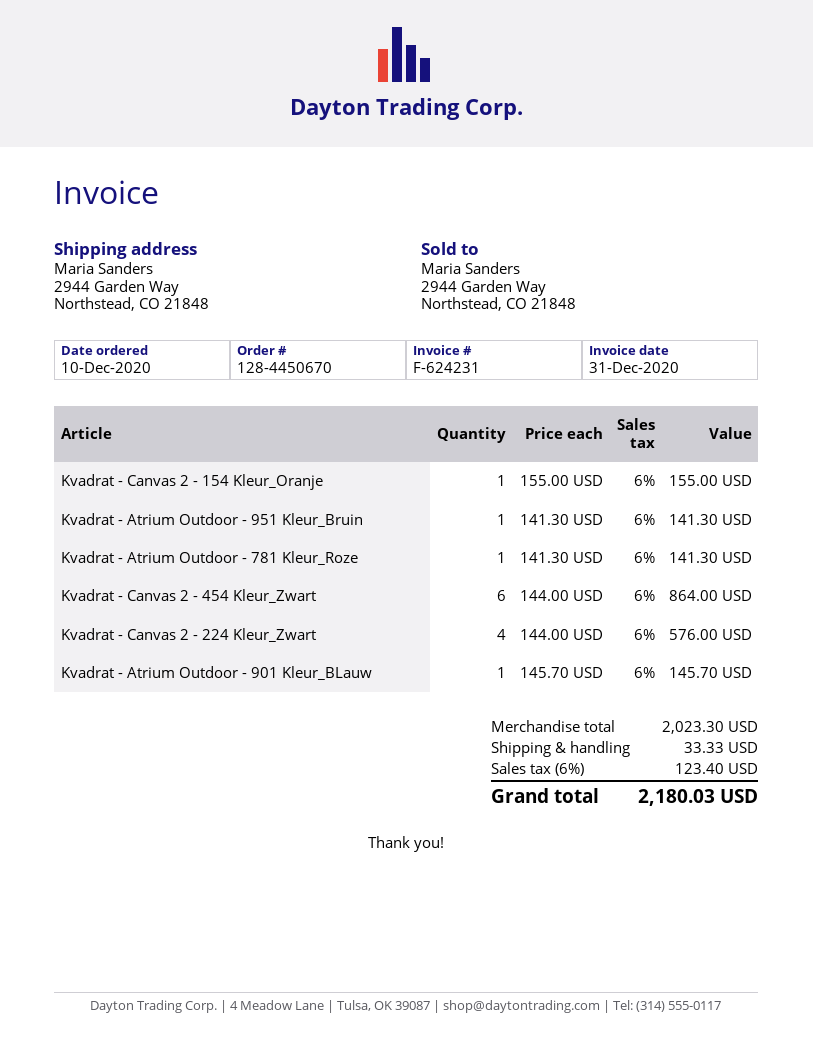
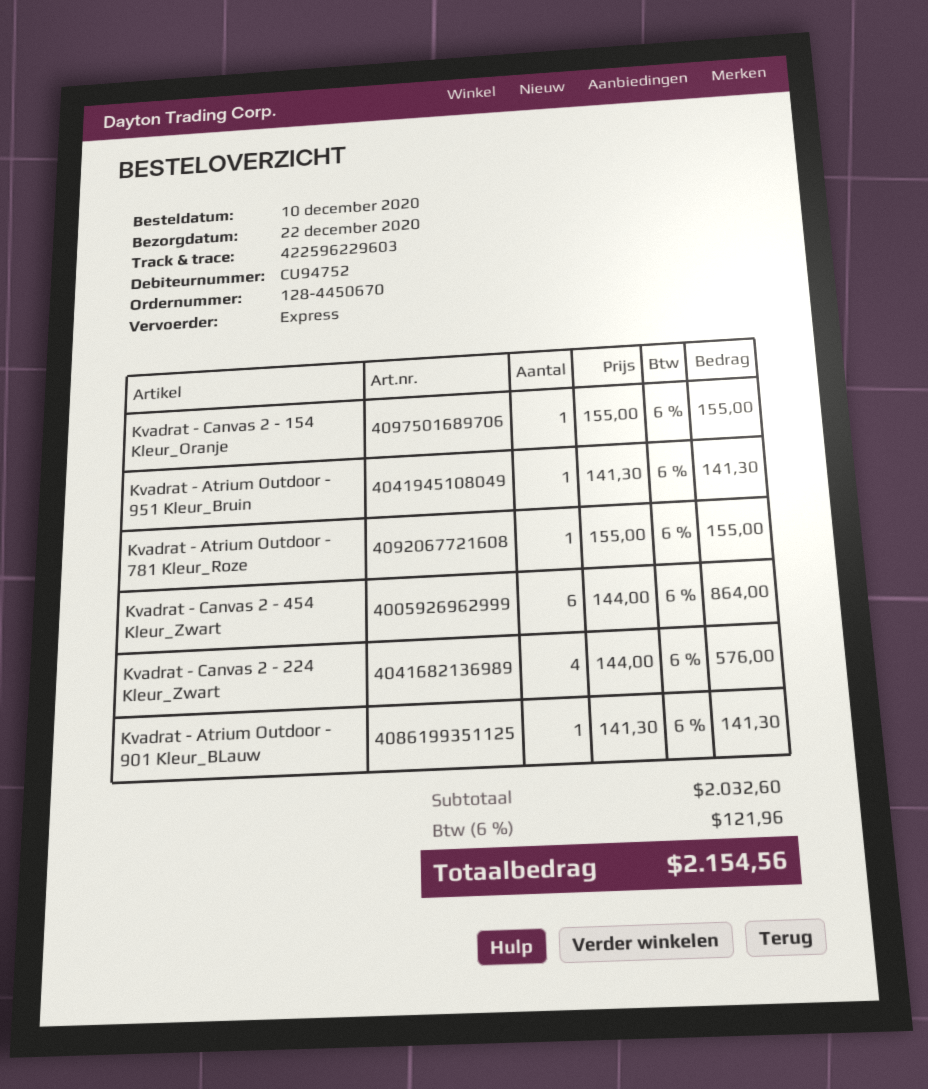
Kvadrat - Atrium Outdoor - 781 Kleur_Roze: 1 x 141.30 = 141.30 -> 1 x 155.00 = 155.00
Kvadrat - Atrium Outdoor - 901 Kleur_BLauw: 1 x 145.70 = 145.70 -> 1 x 141.30 = 141.30
subtotal: 2023.30 -> 2032.60
shipping: 33.33 -> none
tax: 6% = 123.40 -> 6% = 121.96
total: 2180.03 -> 2154.56

